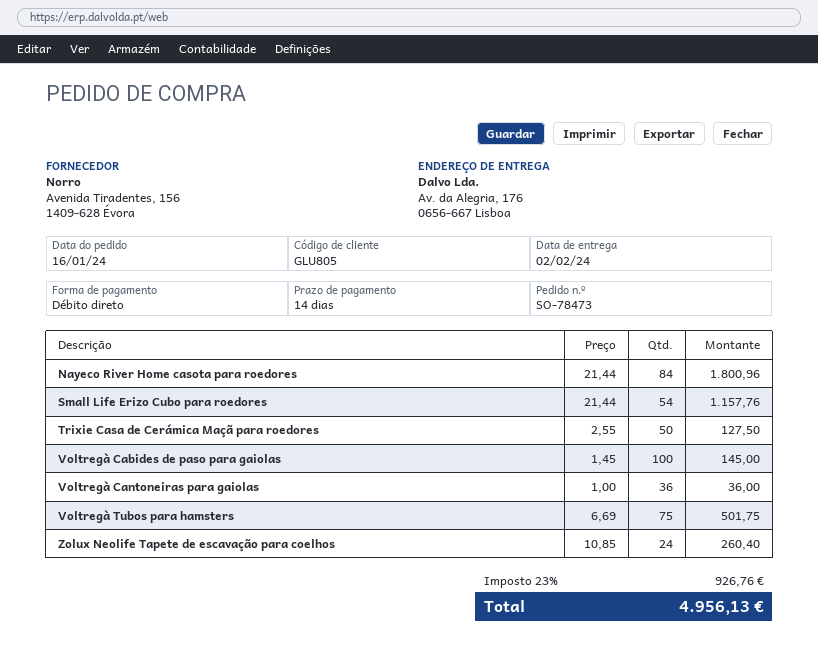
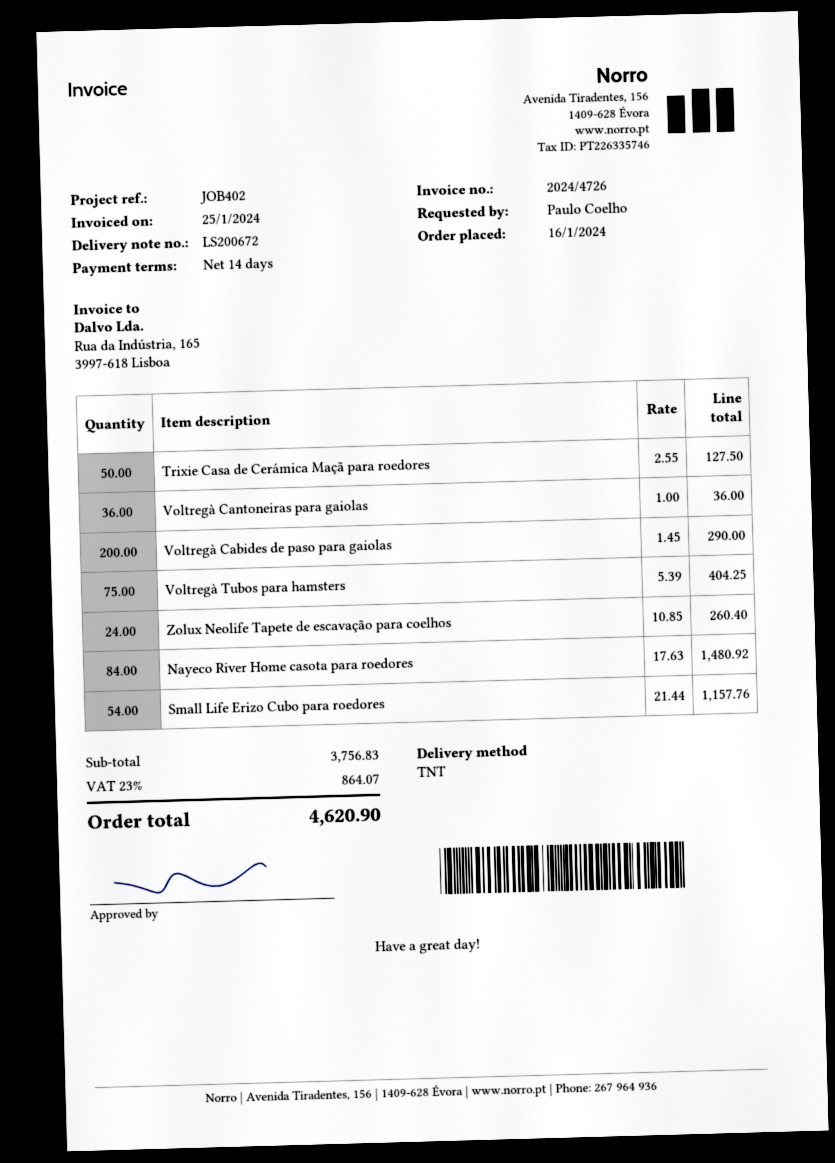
Nayeco River Home casota para roedores: 84 x 21.44 = 1800.96 -> 84 x 17.63 = 1480.92
Voltregà Cabides de paso para gaiolas: 100 x 1.45 = 145.00 -> 200 x 1.45 = 290.00
Voltregà Tubos para hamsters: 75 x 6.69 = 501.75 -> 75 x 5.39 = 404.25
tax: 23% = 926.76 -> 23% = 864.07
total: 4956.13 -> 4620.90

